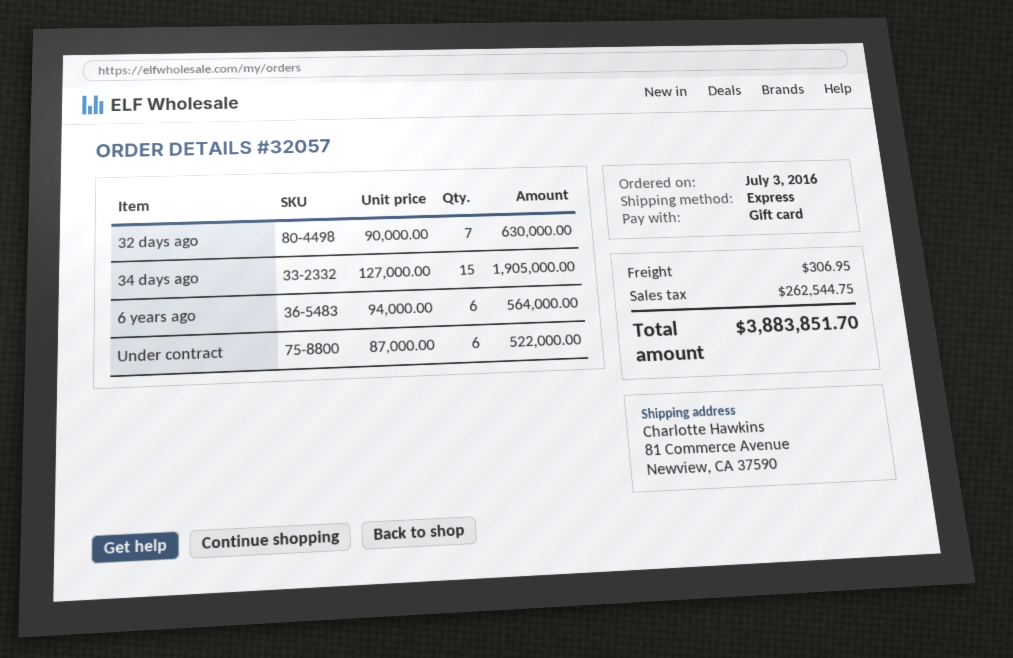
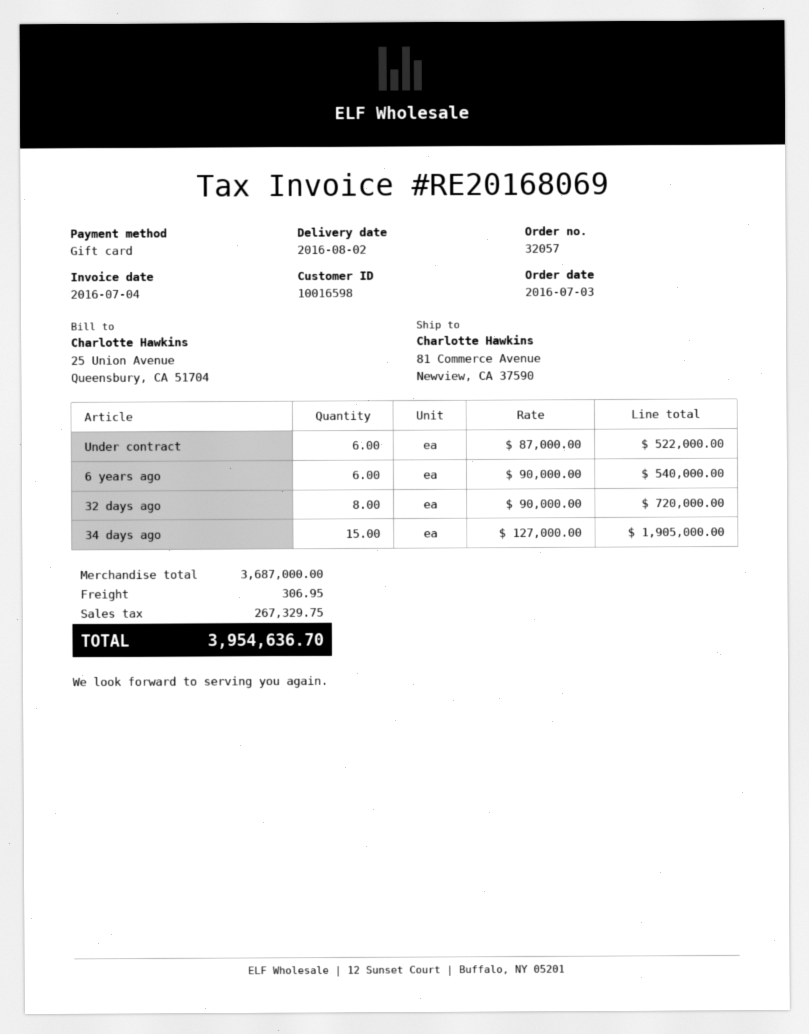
32 days ago: 7 x 90000.00 = 630000.00 -> 8 x 90000.00 = 720000.00
6 years ago: 6 x 94000.00 = 564000.00 -> 6 x 90000.00 = 540000.00
tax: 262544.75 -> 267329.75
total: 3883851.70 -> 3954636.70

